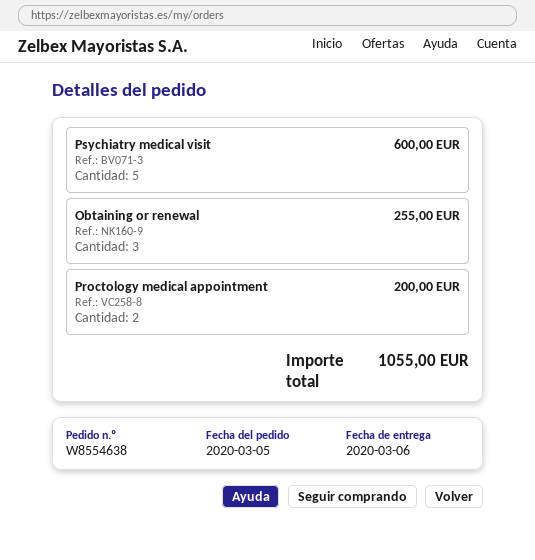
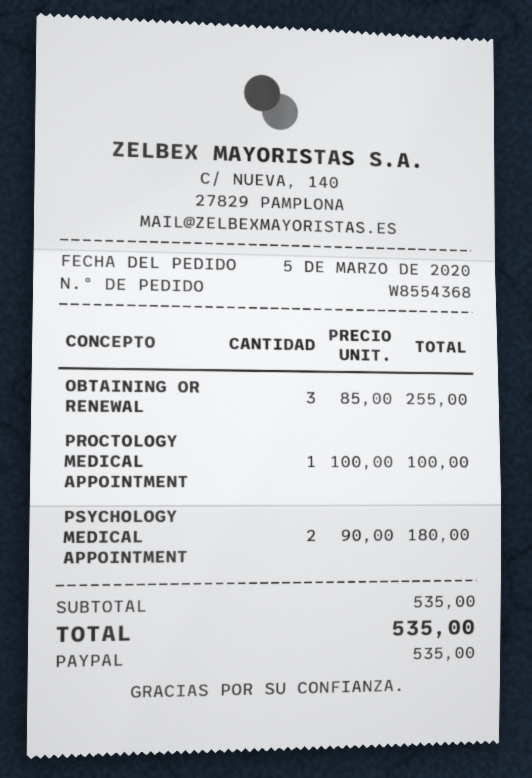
order number: W8554638 -> W8554368
Psychiatry medical visit: 5 for 600.00 -> none
Proctology medical appointment: 2 for 200.00 -> 1 for 100.00
PSYCHOLOGY MEDICAL APPOINTMENT: none -> 2 for 180.00
total: 1055.00 -> 535.00

